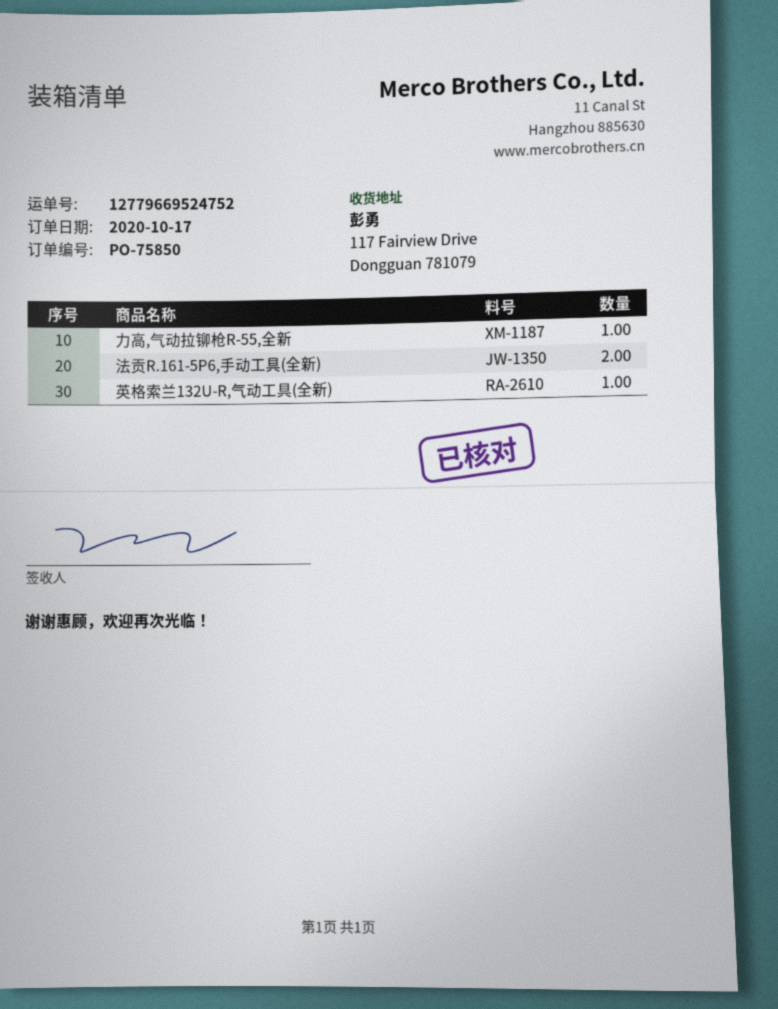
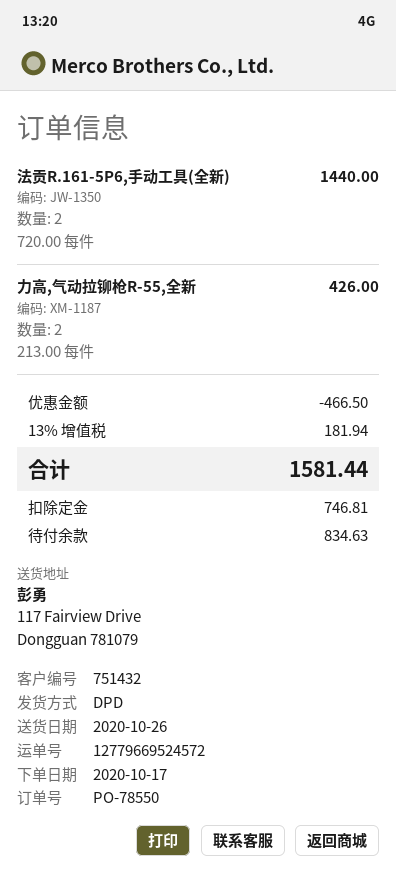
order number: PO-75850 -> PO-78550
tracking number: 12779669524752 -> 12779669524572
力高,气动拉铆枪R-55,全新: 1 -> 2
英格索兰132U-R,气动工具(全新): 1 -> none

